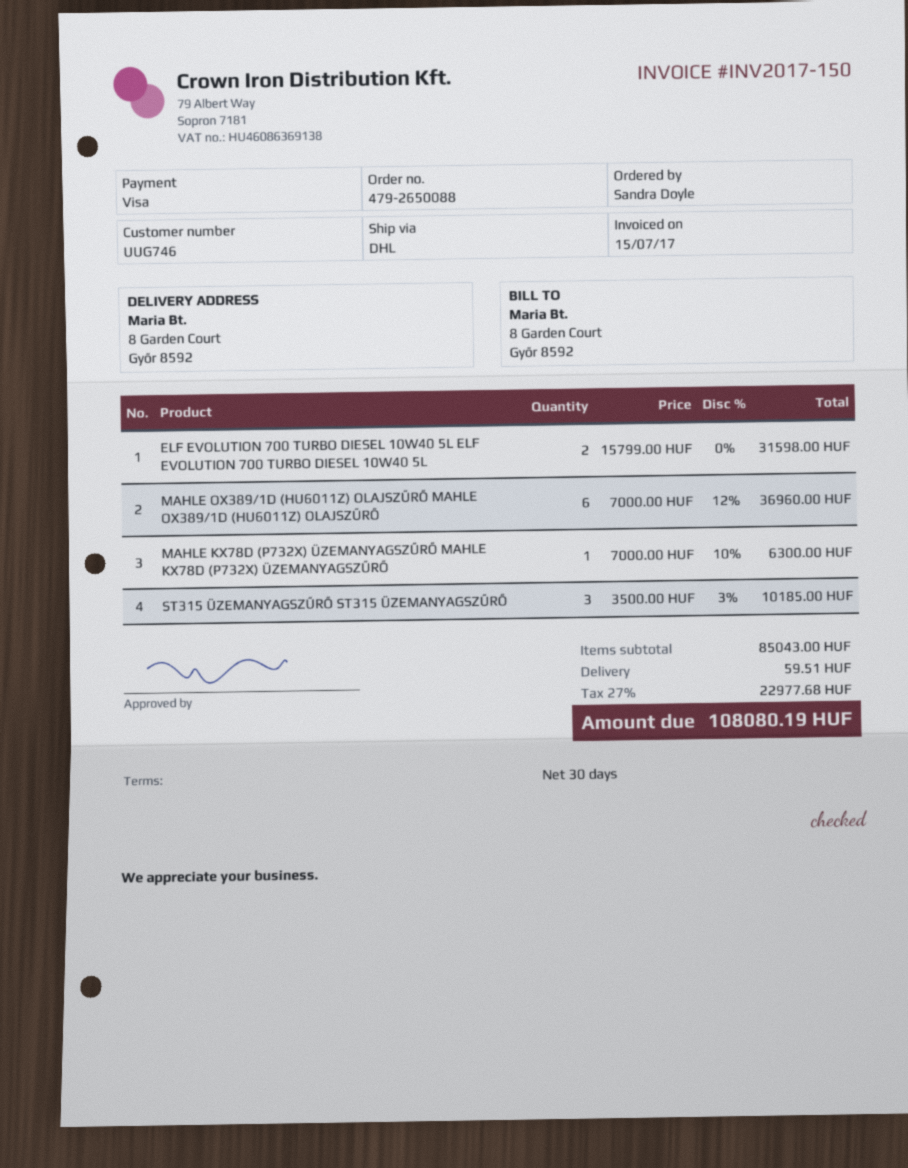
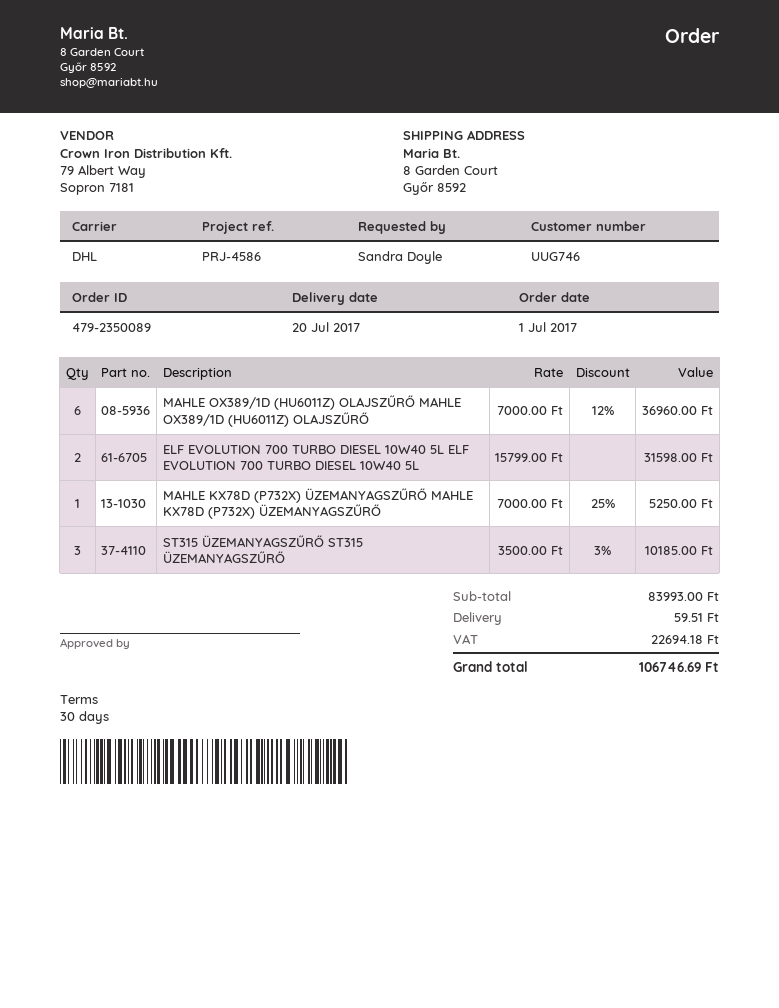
order number: 479-2650088 -> 479-2350089
MAHLE KX78D (P732X) ÜZEMANYAGSZŰRŐ MAHLE KX78D (P732X) ÜZEMANYAGSZŰRŐ: 1 x 7000.00 - 10% = 6300.00 -> 1 x 7000.00 - 25% = 5250.00
subtotal: 85043.00 -> 83993.00
tax: 22977.68 -> 22694.18
total: 108080.19 -> 106746.69

